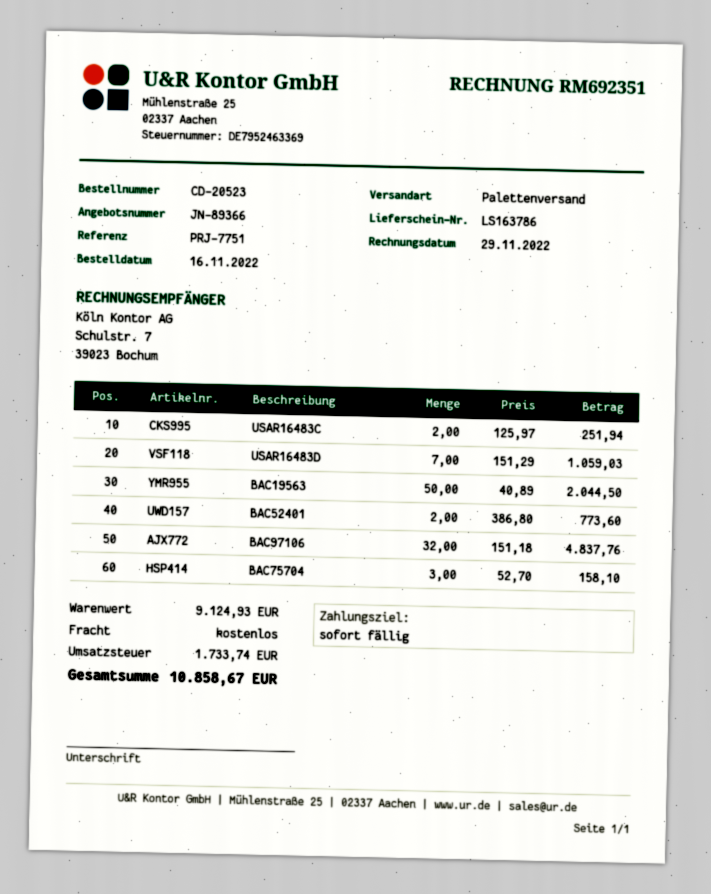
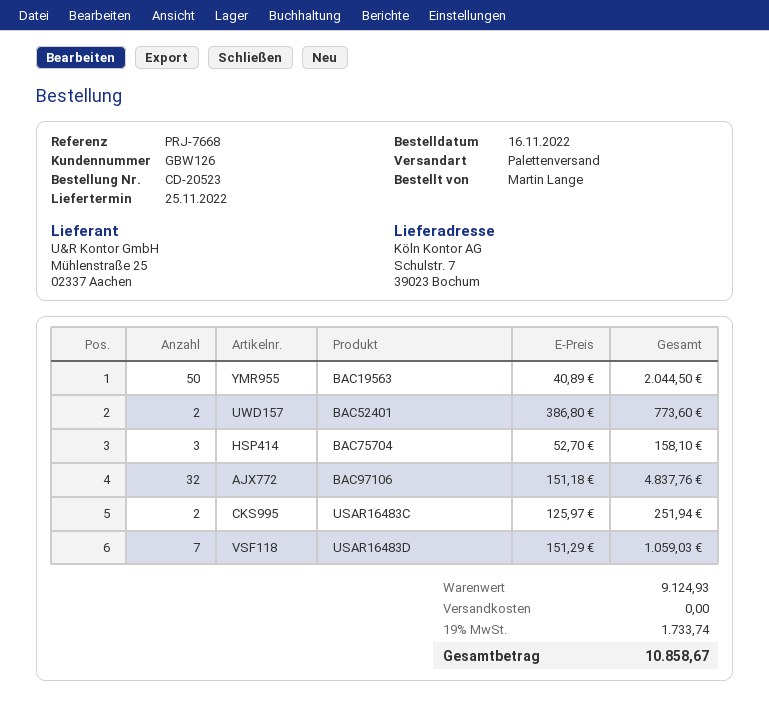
reference: PRJ-7751 -> PRJ-7668

